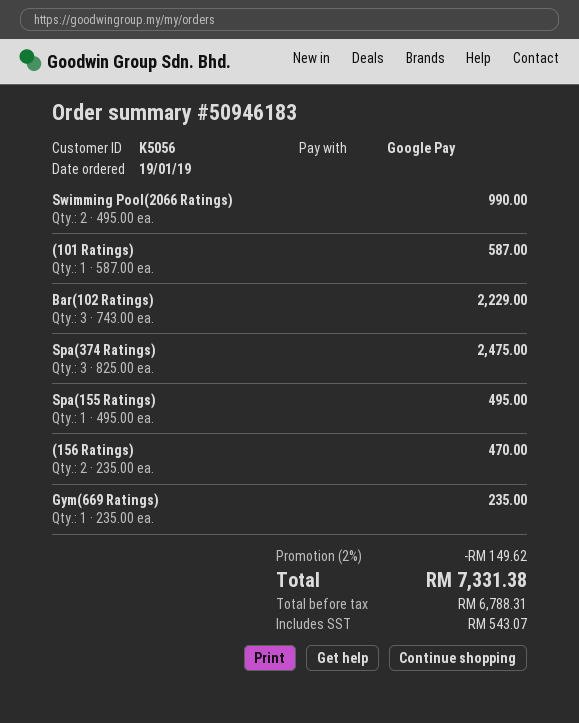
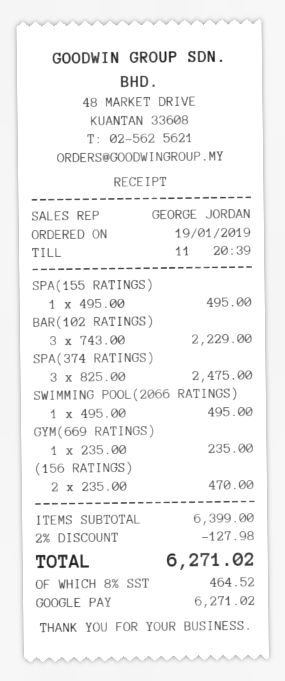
Swimming Pool(2066 Ratings): 2 x 495.00 = 990.00 -> 1 x 495.00 = 495.00
(101 Ratings): 1 x 587.00 = 587.00 -> none
discount: 2% = 149.62 -> 2% = 127.98
tax: 543.07 -> 464.52
total: 7331.38 -> 6271.02

